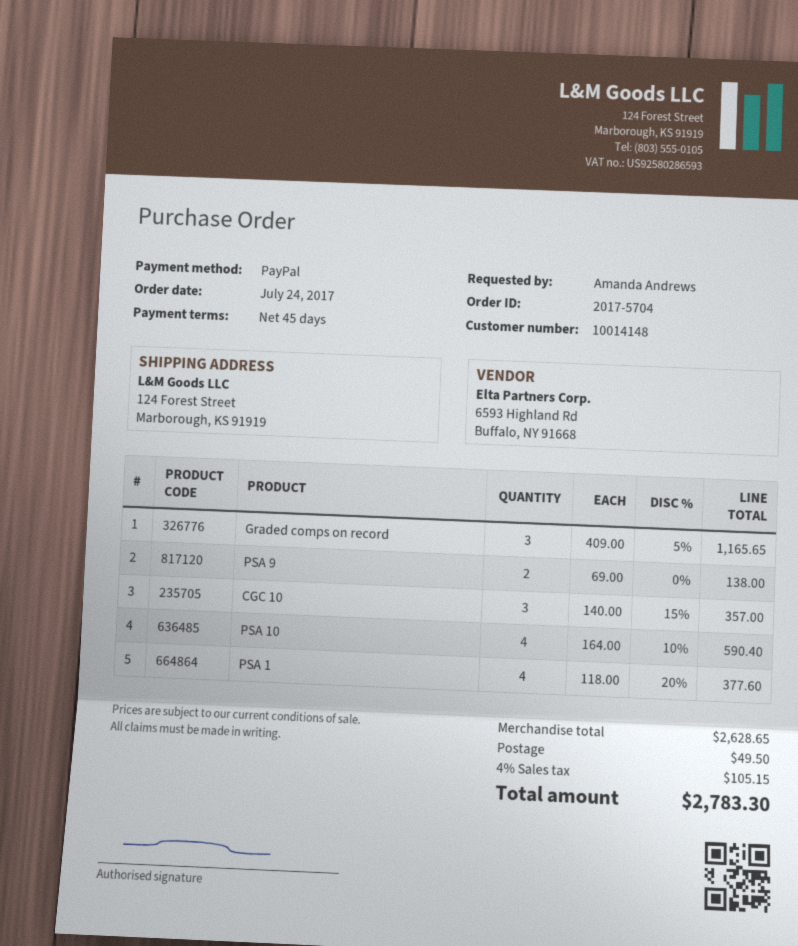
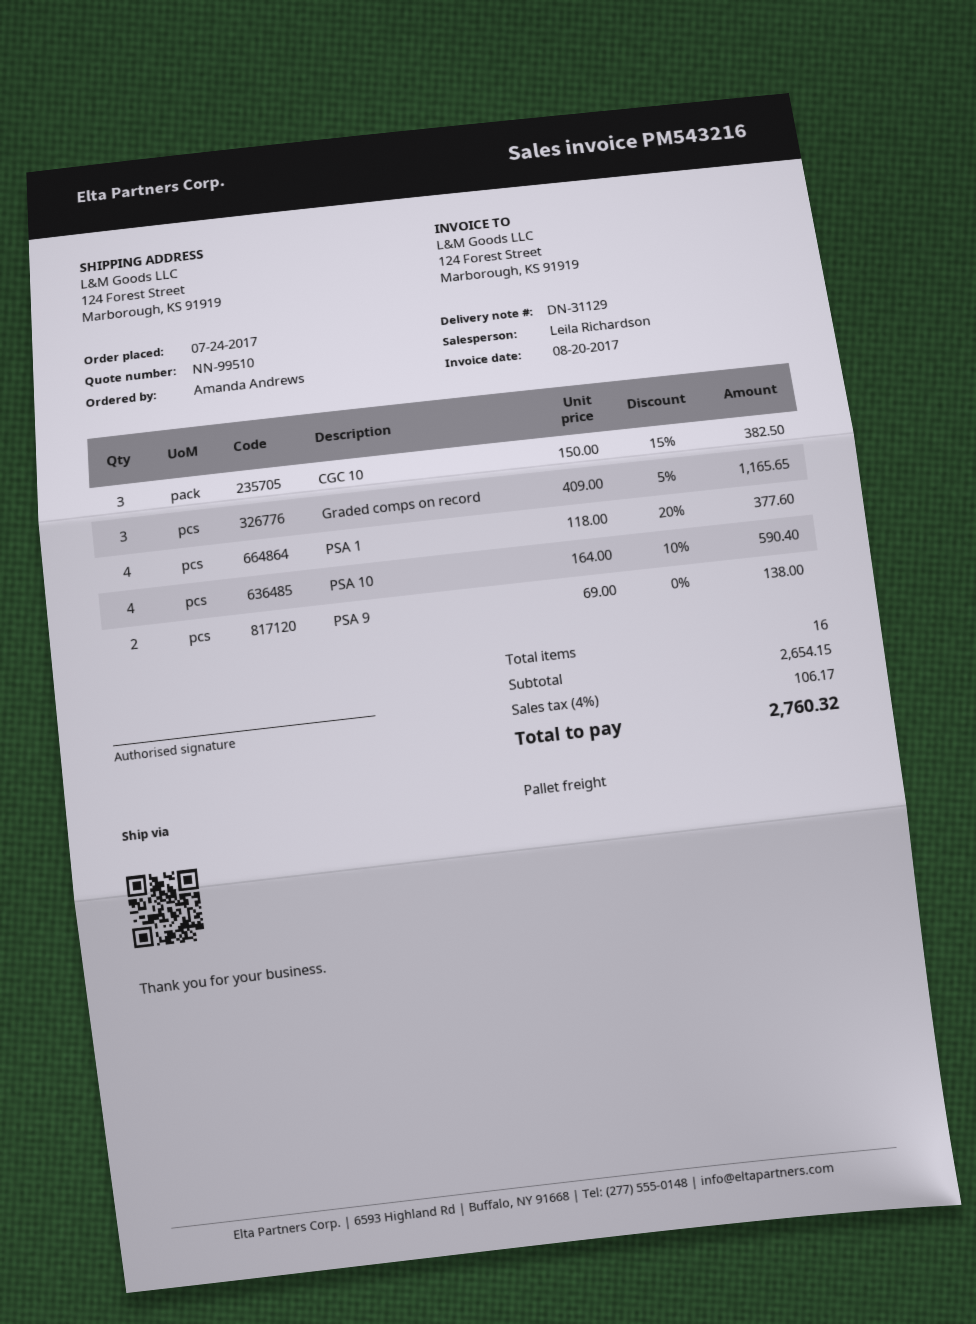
CGC 10: 3 x 140.00 - 15% = 357.00 -> 3 x 150.00 - 15% = 382.50
subtotal: 2628.65 -> 2654.15
shipping: 49.50 -> none
tax: 4% = 105.15 -> 4% = 106.17
total: 2783.30 -> 2760.32

